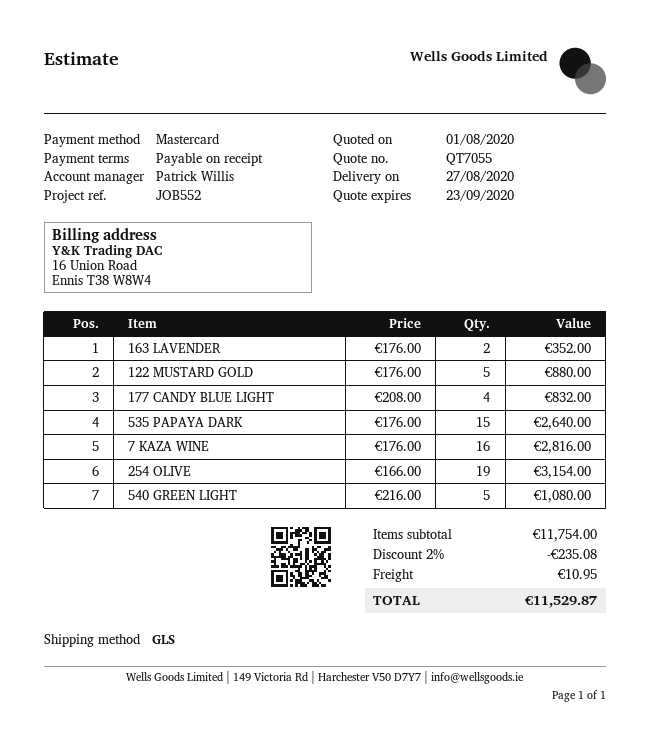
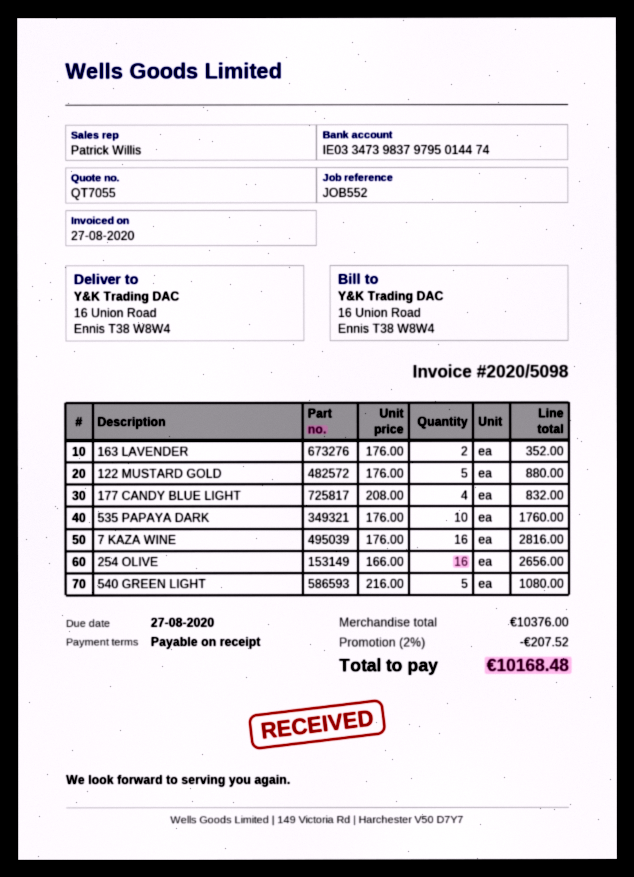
535 PAPAYA DARK: 15 x 176.00 = 2640.00 -> 10 x 176.00 = 1760.00
254 OLIVE: 19 x 166.00 = 3154.00 -> 16 x 166.00 = 2656.00
subtotal: 11754.00 -> 10376.00
discount: 2% = 235.08 -> 2% = 207.52
shipping: 10.95 -> none
total: 11529.87 -> 10168.48

